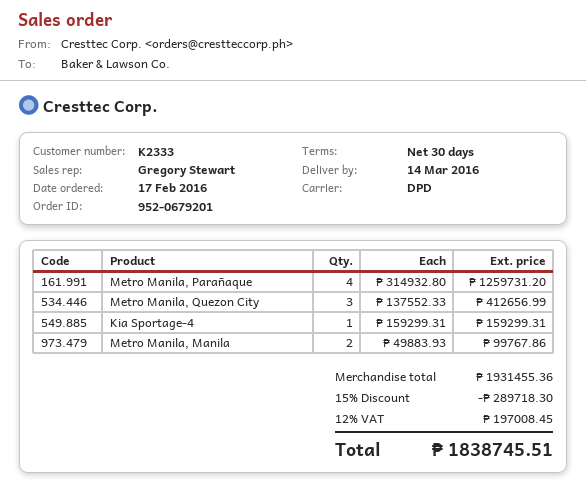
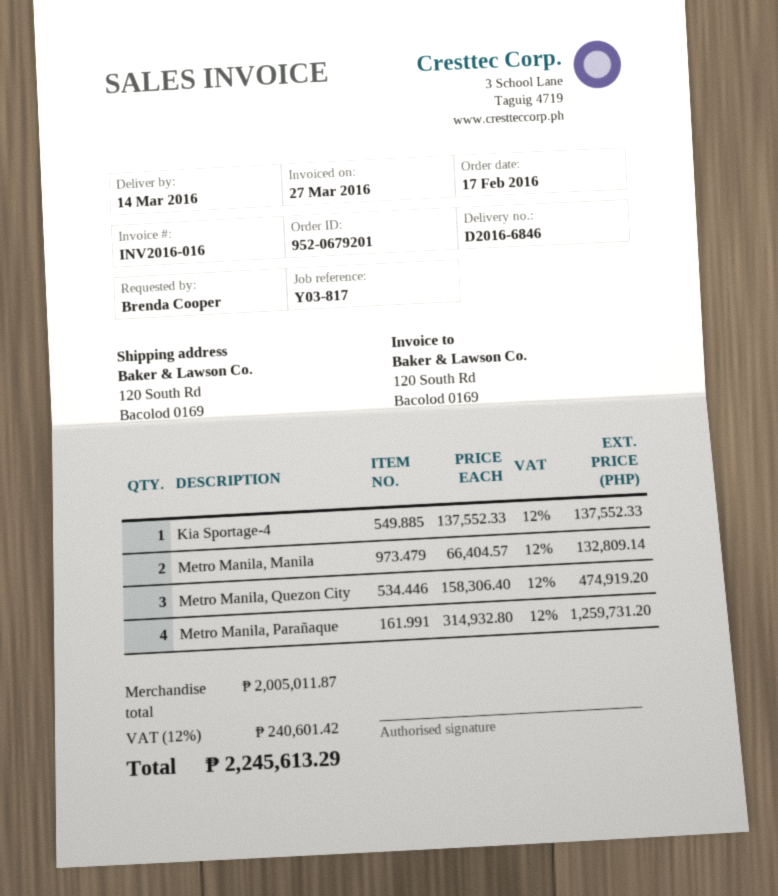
Metro Manila, Quezon City: 3 x 137552.33 = 412656.99 -> 3 x 158306.40 = 474919.20
Kia Sportage-4: 1 x 159299.31 = 159299.31 -> 1 x 137552.33 = 137552.33
Metro Manila, Manila: 2 x 49883.93 = 99767.86 -> 2 x 66404.57 = 132809.14
subtotal: 1931455.36 -> 2005011.87
discount: 15% = 289718.30 -> none
tax: 12% = 197008.45 -> 12% = 240601.42
total: 1838745.51 -> 2245613.29

